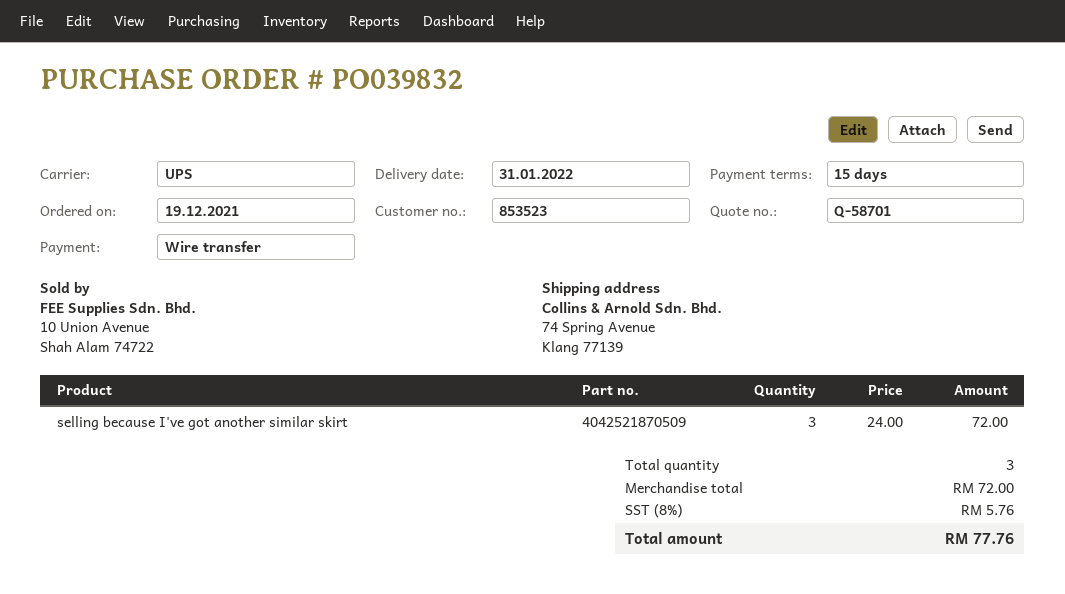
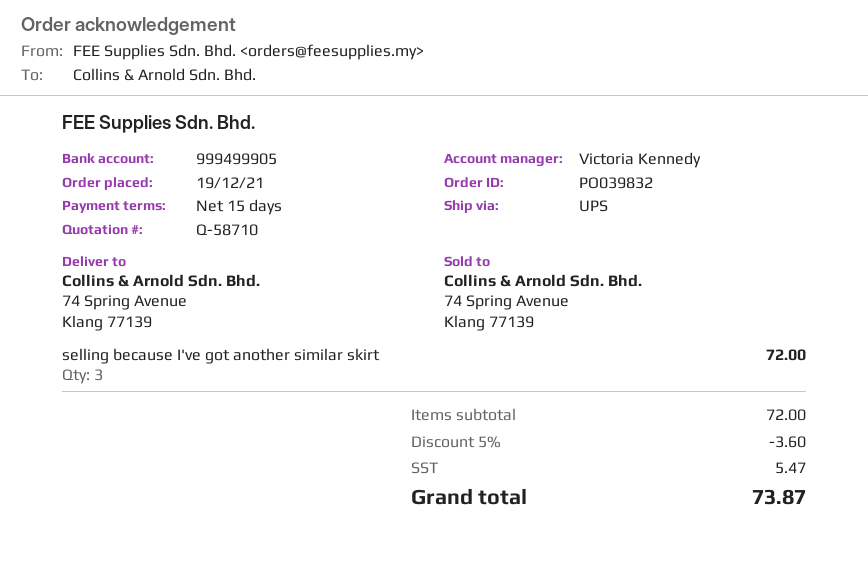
quote number: Q-58701 -> Q-58710
discount: none -> 5% = 3.60
tax: 5.76 -> 5.47
total: 77.76 -> 73.87

